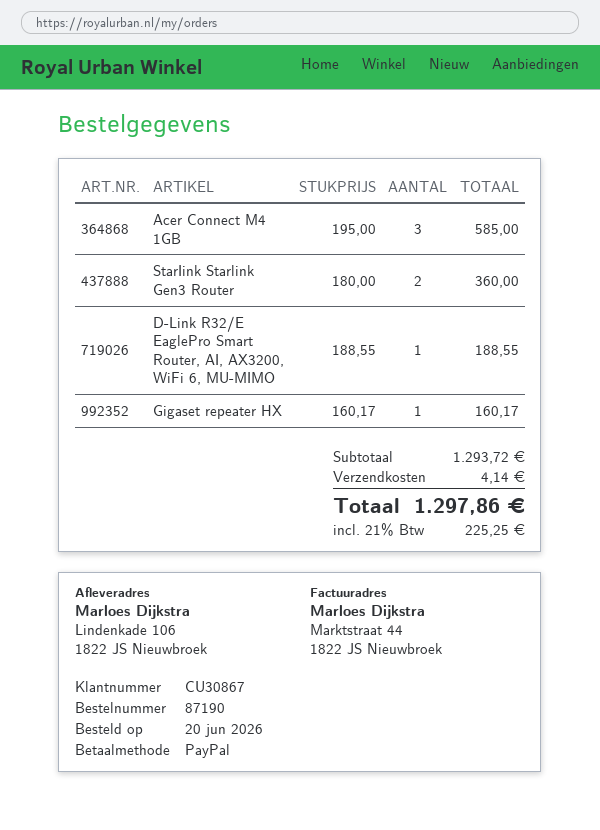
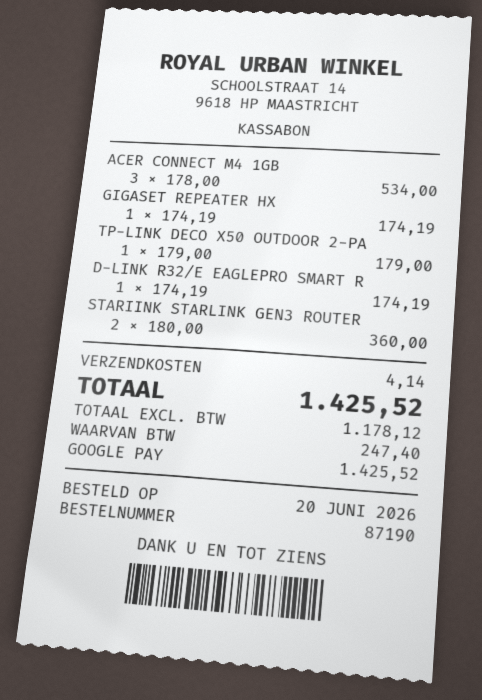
payment method: PayPal -> Google Pay
Acer Connect M4 1GB: 3 x 195.00 = 585.00 -> 3 x 178.00 = 534.00
D-Link R32/E EaglePro Smart Router, AI, AX3200, WiFi 6, MU-MIMO: 1 x 188.55 = 188.55 -> 1 x 174.19 = 174.19
Gigaset repeater HX: 1 x 160.17 = 160.17 -> 1 x 174.19 = 174.19
TP-LINK DECO X50 OUTDOOR 2-PA: none -> 1 x 179.00 = 179.00
tax: 225.25 -> 247.40
total: 1297.86 -> 1425.52

